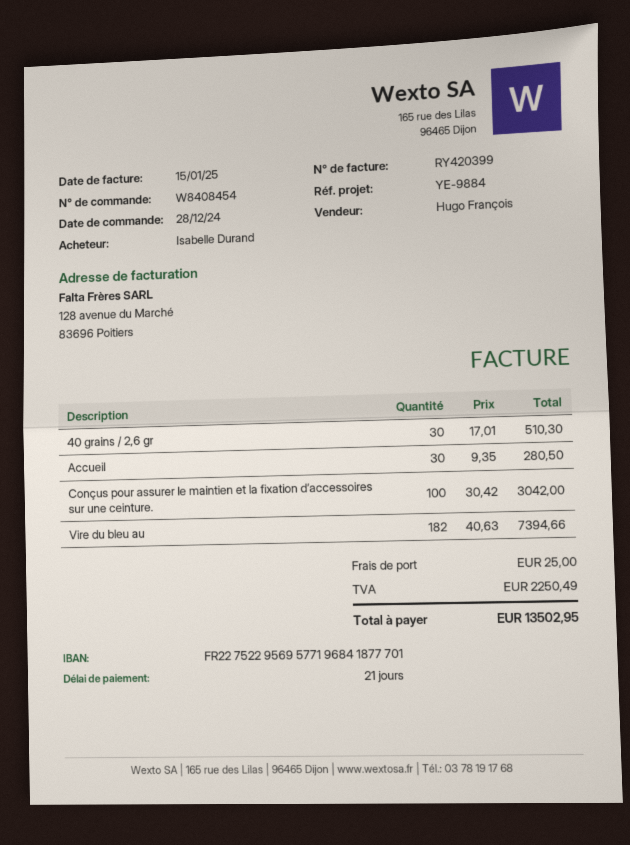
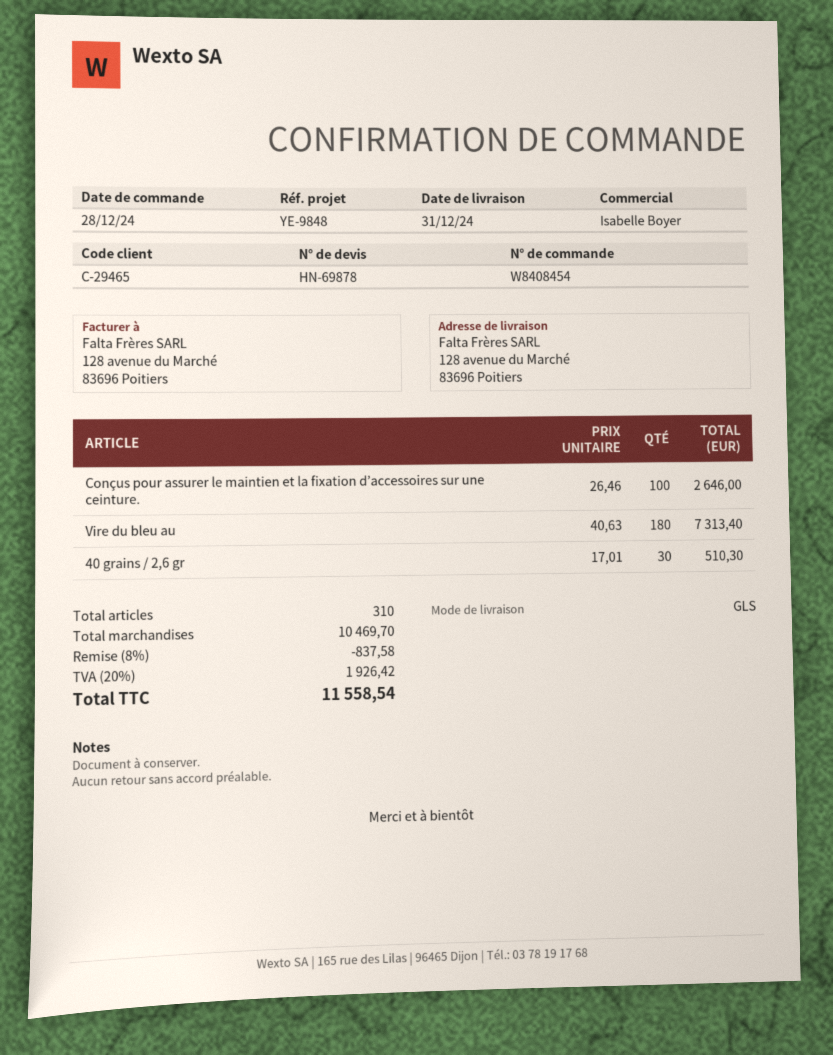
reference: YE-9884 -> YE-9848
sales rep: Hugo François -> Isabelle Boyer
Accueil: 30 x 9.35 = 280.50 -> none
Conçus pour assurer le maintien et la fixation d’accessoires sur une ceinture.: 100 x 30.42 = 3042.00 -> 100 x 26.46 = 2646.00
Vire du bleu au: 182 x 40.63 = 7394.66 -> 180 x 40.63 = 7313.40
discount: none -> 8% = 837.58
shipping: 25.00 -> none
tax: 2250.49 -> 1926.42
total: 13502.95 -> 11558.54

